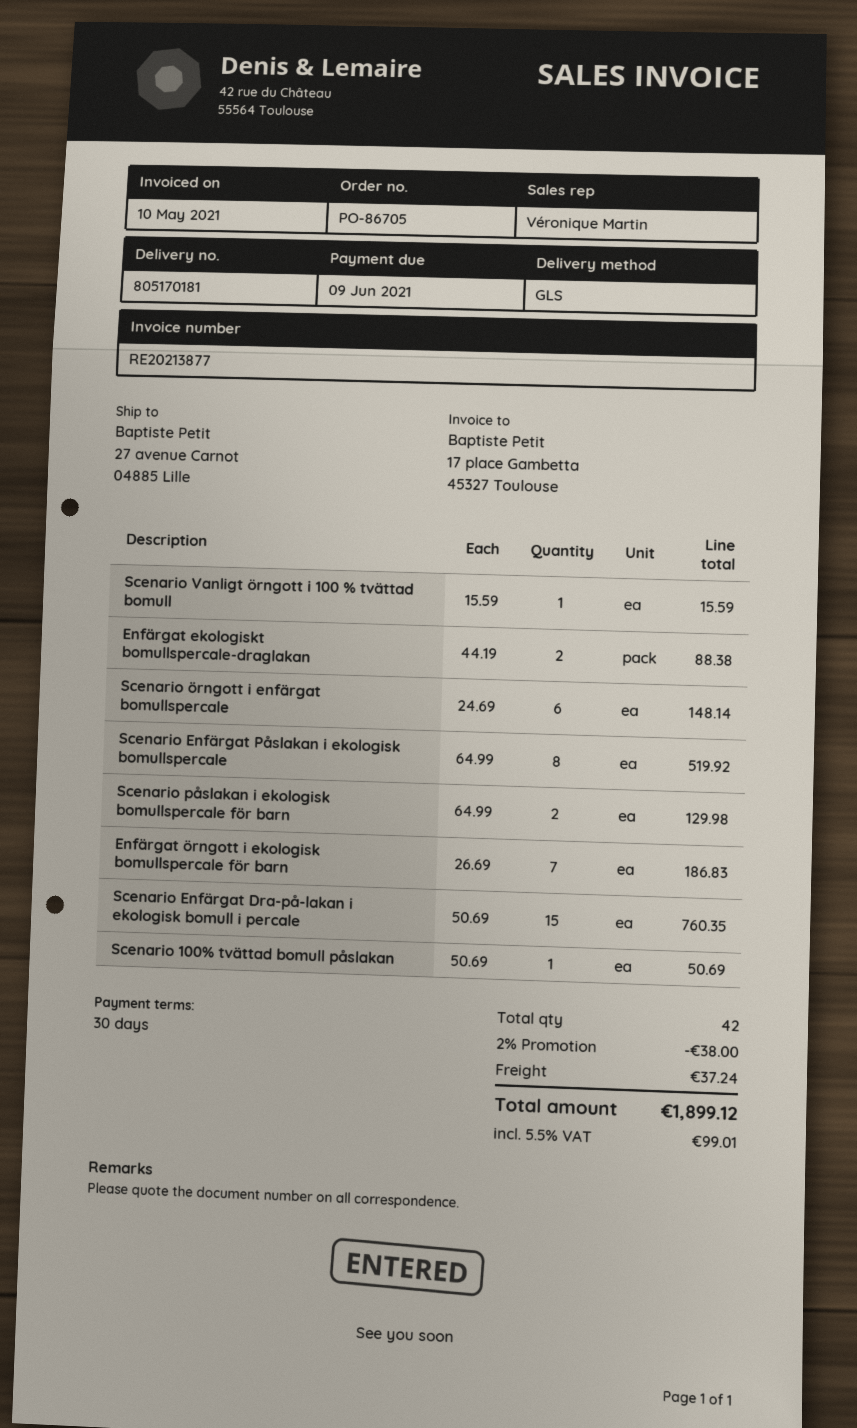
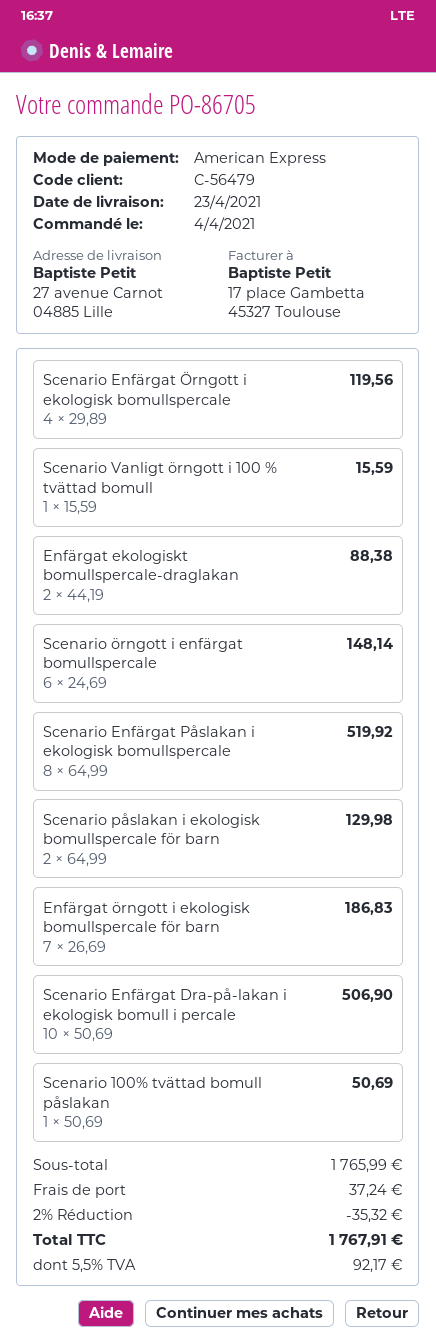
Scenario Enfärgat Dra-på-lakan i ekologisk bomull i percale: 15 x 50.69 = 760.35 -> 10 x 50.69 = 506.90
Scenario Enfärgat Örngott i ekologisk bomullspercale: none -> 4 x 29.89 = 119.56
discount: 2% = 38.00 -> 2% = 35.32
tax: 5.5% = 99.01 -> 5.5% = 92.17
total: 1899.12 -> 1767.91

